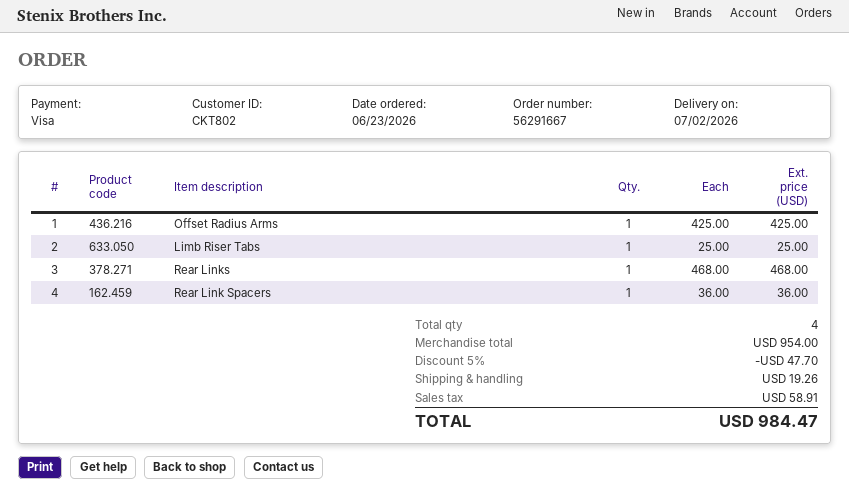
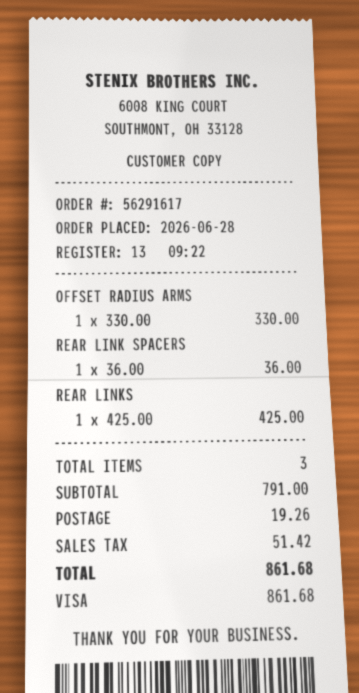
order number: 56291667 -> 56291617
order date: 2026-06-23 -> 2026-06-28
Offset Radius Arms: 1 x 425.00 = 425.00 -> 1 x 330.00 = 330.00
Limb Riser Tabs: 1 x 25.00 = 25.00 -> none
Rear Links: 1 x 468.00 = 468.00 -> 1 x 425.00 = 425.00
total quantity: 4 -> 3
subtotal: 954.00 -> 791.00
discount: 5% = 47.70 -> none
tax: 58.91 -> 51.42
total: 984.47 -> 861.68

